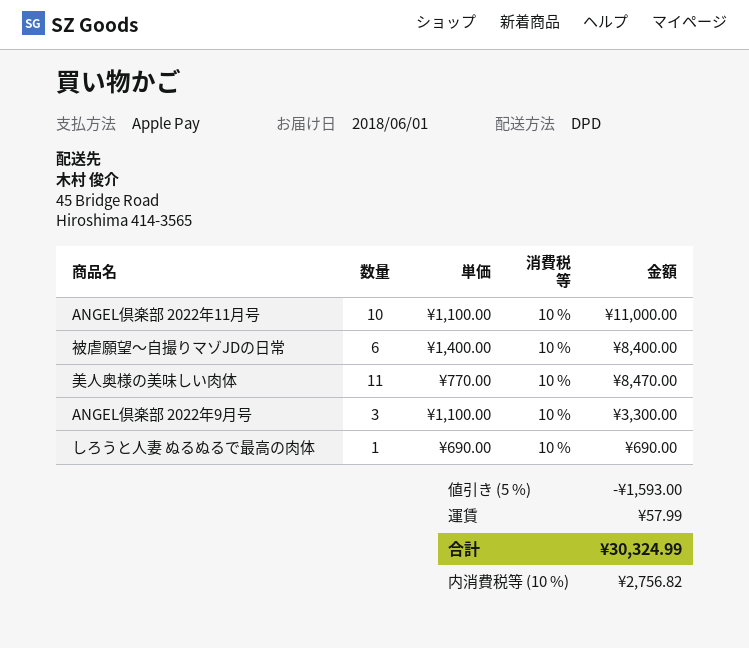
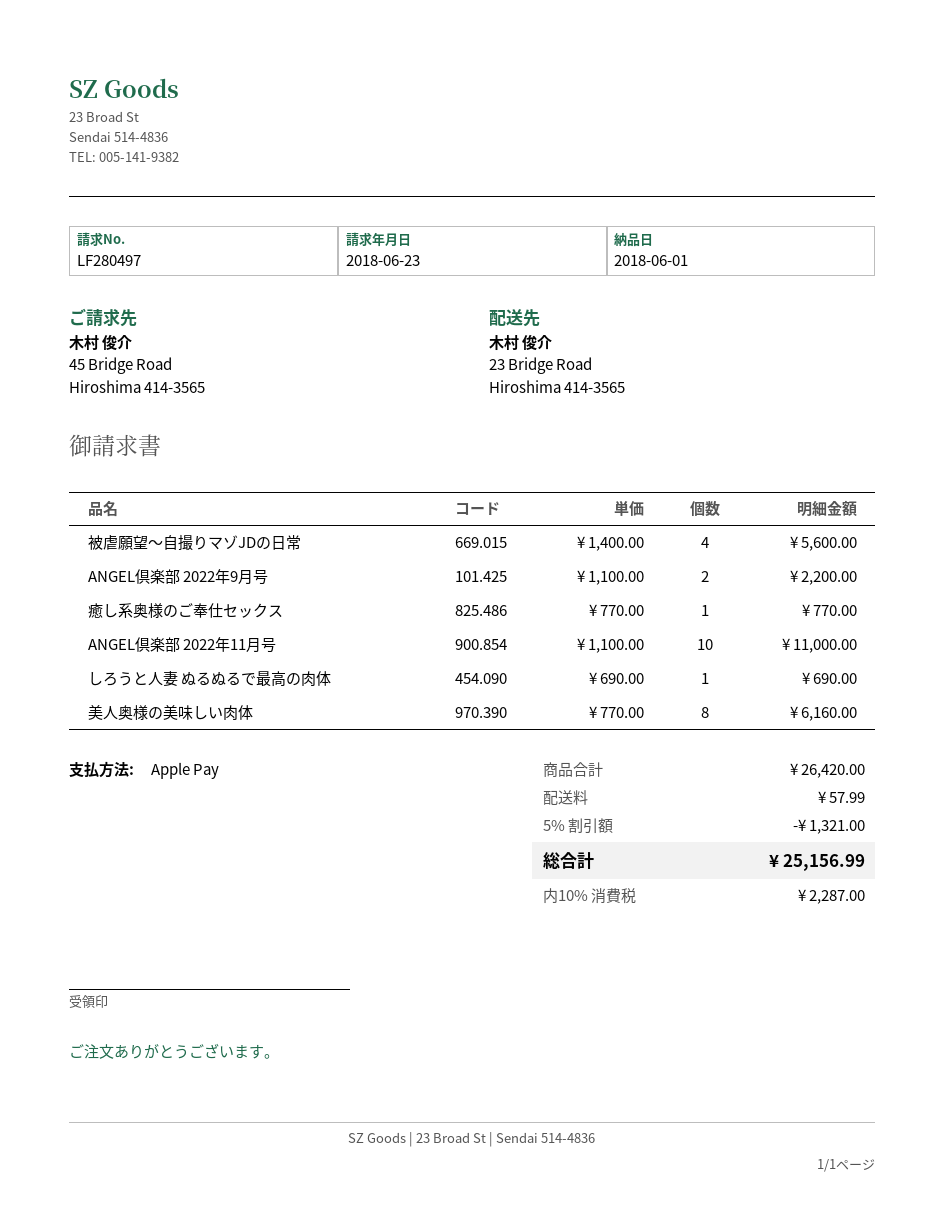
ship to: 45 Bridge Road, Hiroshima 414-3565 -> 23 Bridge Road, Hiroshima 414-3565
被虐願望〜自撮りマゾJDの日常: 6 x 1400.00 = 8400.00 -> 4 x 1400.00 = 5600.00
美人奥様の美味しい肉体: 11 x 770.00 = 8470.00 -> 8 x 770.00 = 6160.00
ANGEL倶楽部 2022年9月号: 3 x 1100.00 = 3300.00 -> 2 x 1100.00 = 2200.00
癒し系奥様のご奉仕セックス: none -> 1 x 770.00 = 770.00
discount: 5% = 1593.00 -> 5% = 1321.00
tax: 10% = 2756.82 -> 10% = 2287.00
total: 30324.99 -> 25156.99

